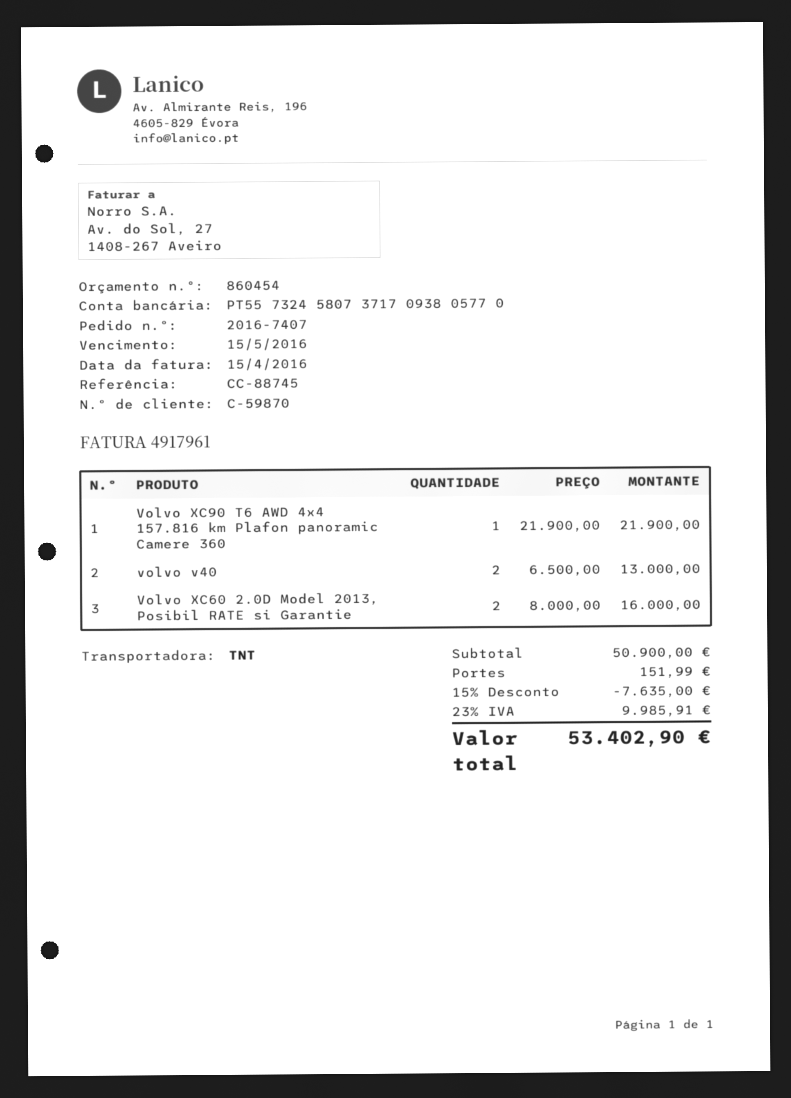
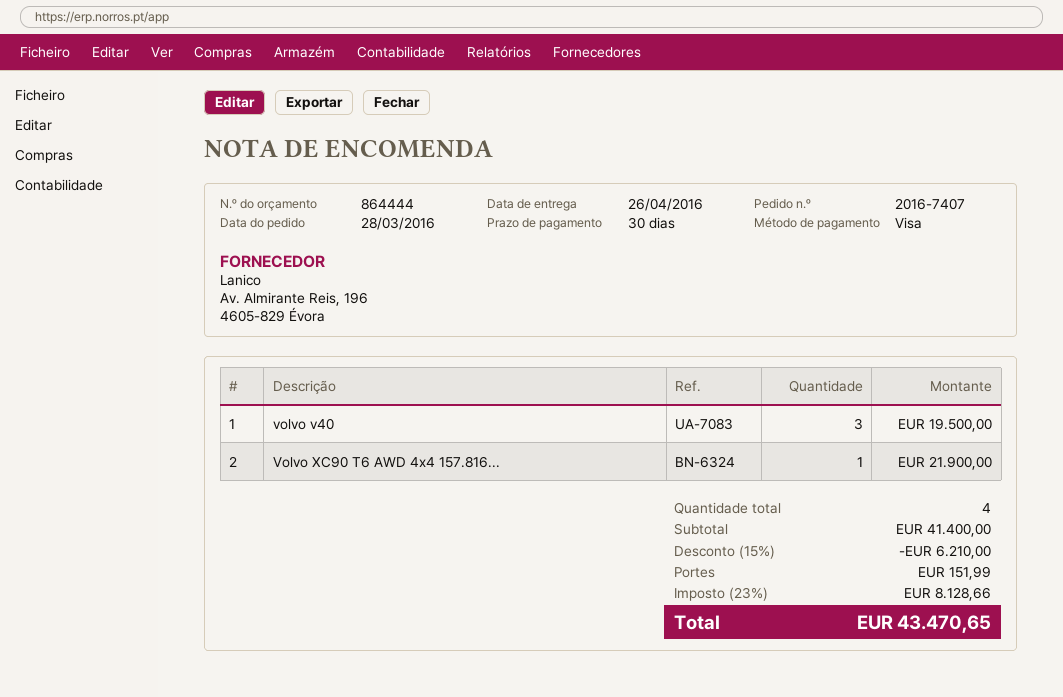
quote number: 860454 -> 864444
volvo v40: 2 for 13000.00 -> 3 for 19500.00
Volvo XC60 2.0D Model 2013, Posibil RATE si Garantie: 2 for 16000.00 -> none
subtotal: 50900.00 -> 41400.00
discount: 15% = 7635.00 -> 15% = 6210.00
tax: 23% = 9985.91 -> 23% = 8128.66
total: 53402.90 -> 43470.65

